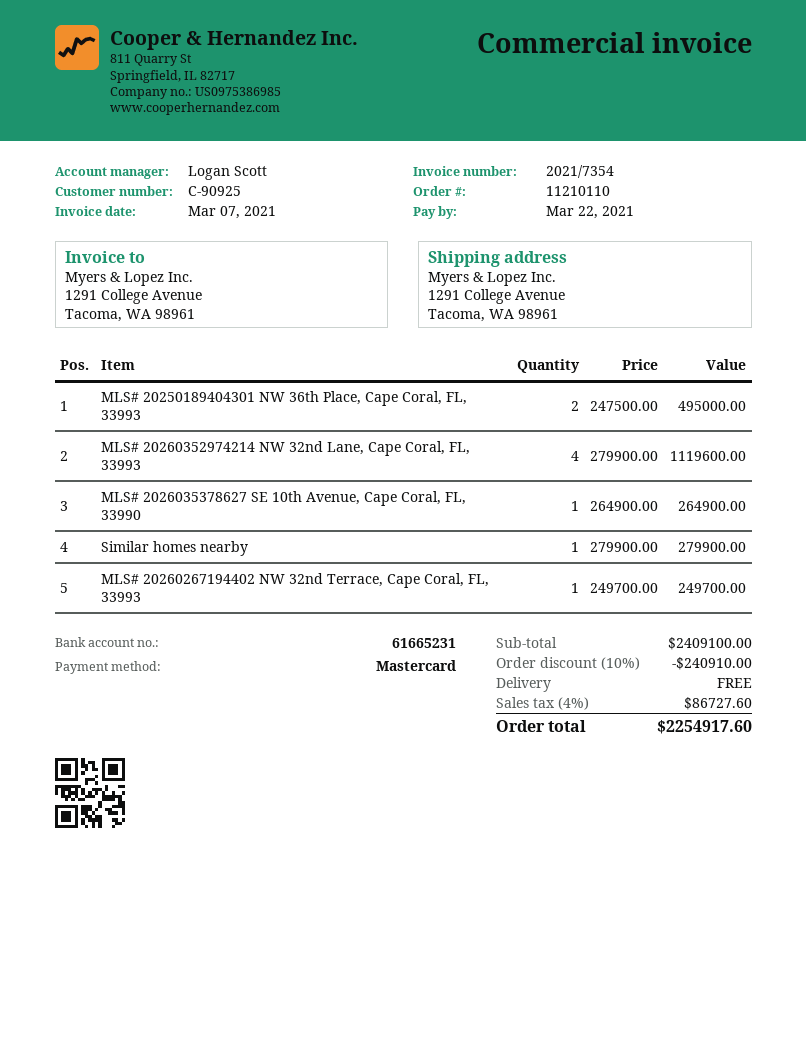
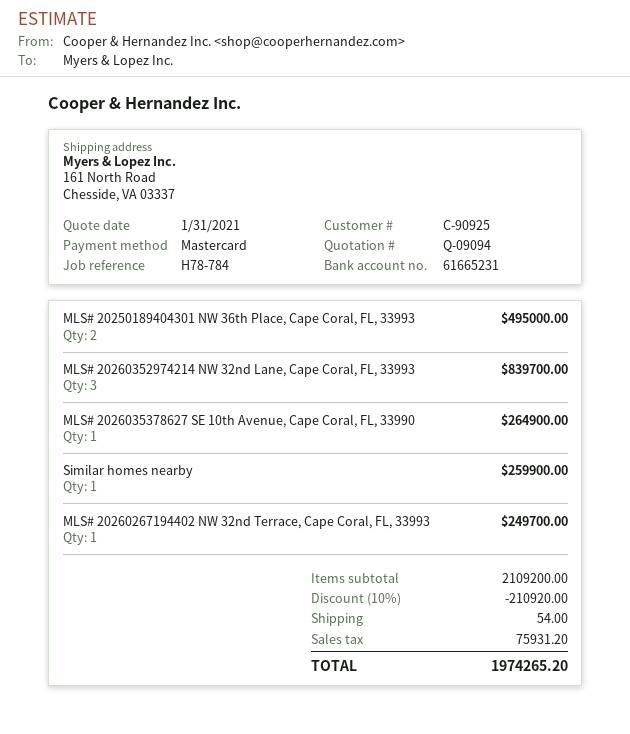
ship to: 1291 College Avenue, Tacoma, WA 98961 -> 161 North Road, Chesside, VA 03337
MLS# 20260352974214 NW 32nd Lane, Cape Coral, FL, 33993: 4 for 1119600.00 -> 3 for 839700.00
Similar homes nearby: 1 for 279900.00 -> 1 for 259900.00
subtotal: 2409100.00 -> 2109200.00
discount: 10% = 240910.00 -> 10% = 210920.00
shipping: 0.00 -> 54.00
tax: 86727.60 -> 75931.20
total: 2254917.60 -> 1974265.20

